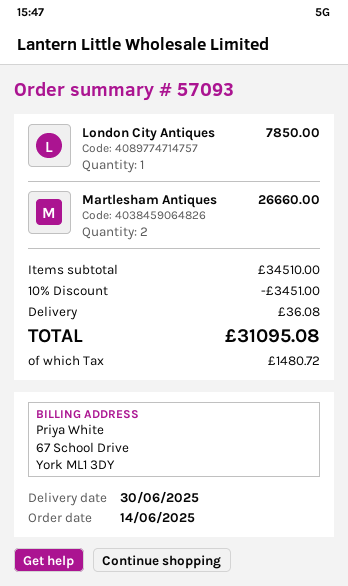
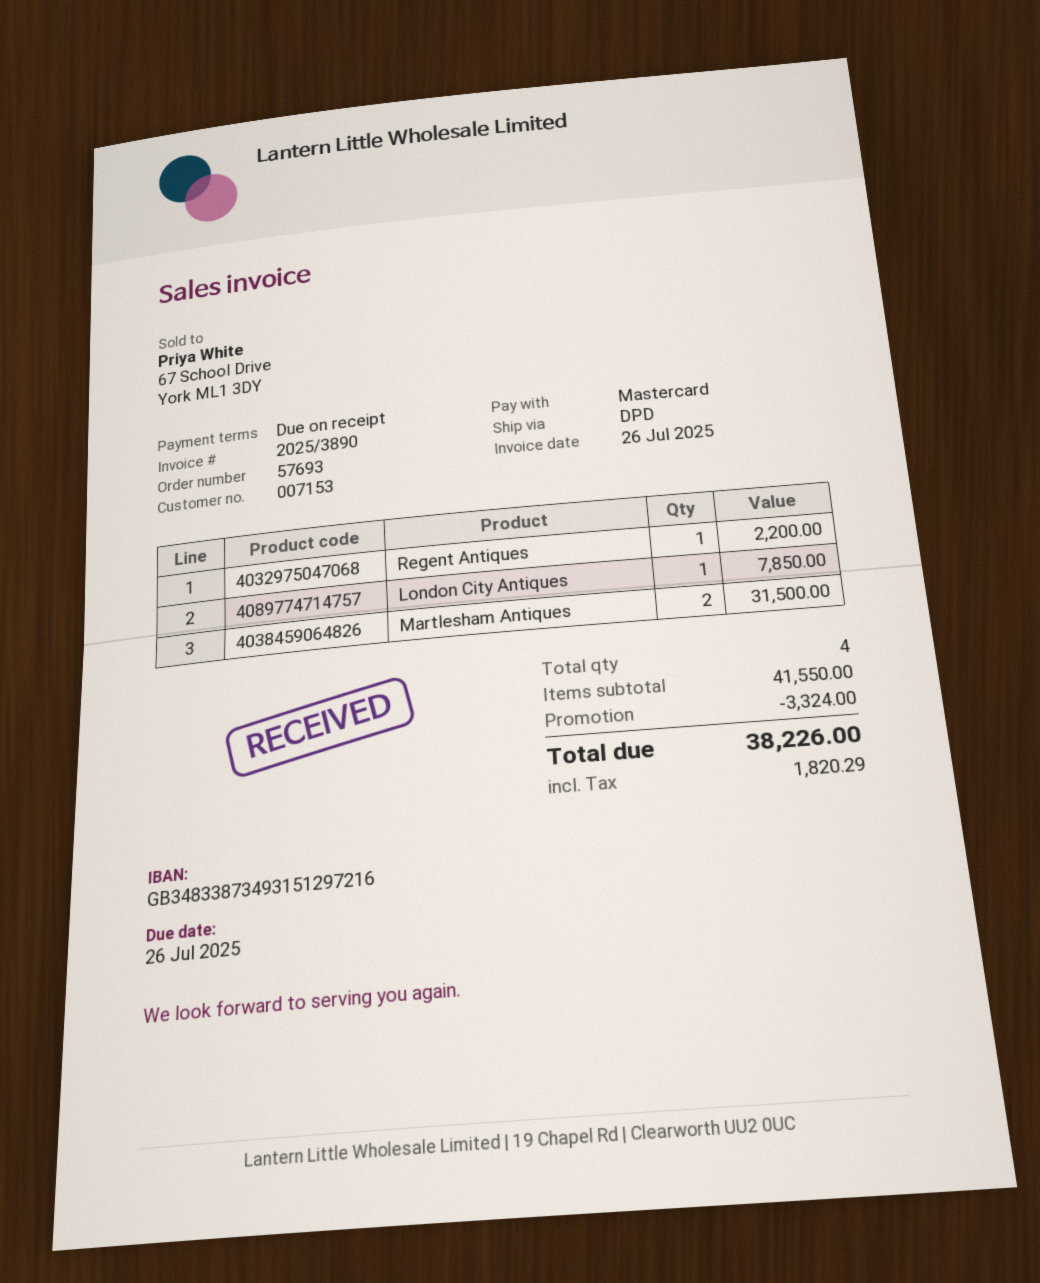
order number: 57093 -> 57693
Martlesham Antiques: 2 for 26660.00 -> 2 for 31500.00
Regent Antiques: none -> 1 for 2200.00
subtotal: 34510.00 -> 41550.00
discount: 3451.00 -> 3324.00
shipping: 36.08 -> none
tax: 1480.72 -> 1820.29
total: 31095.08 -> 38226.00

